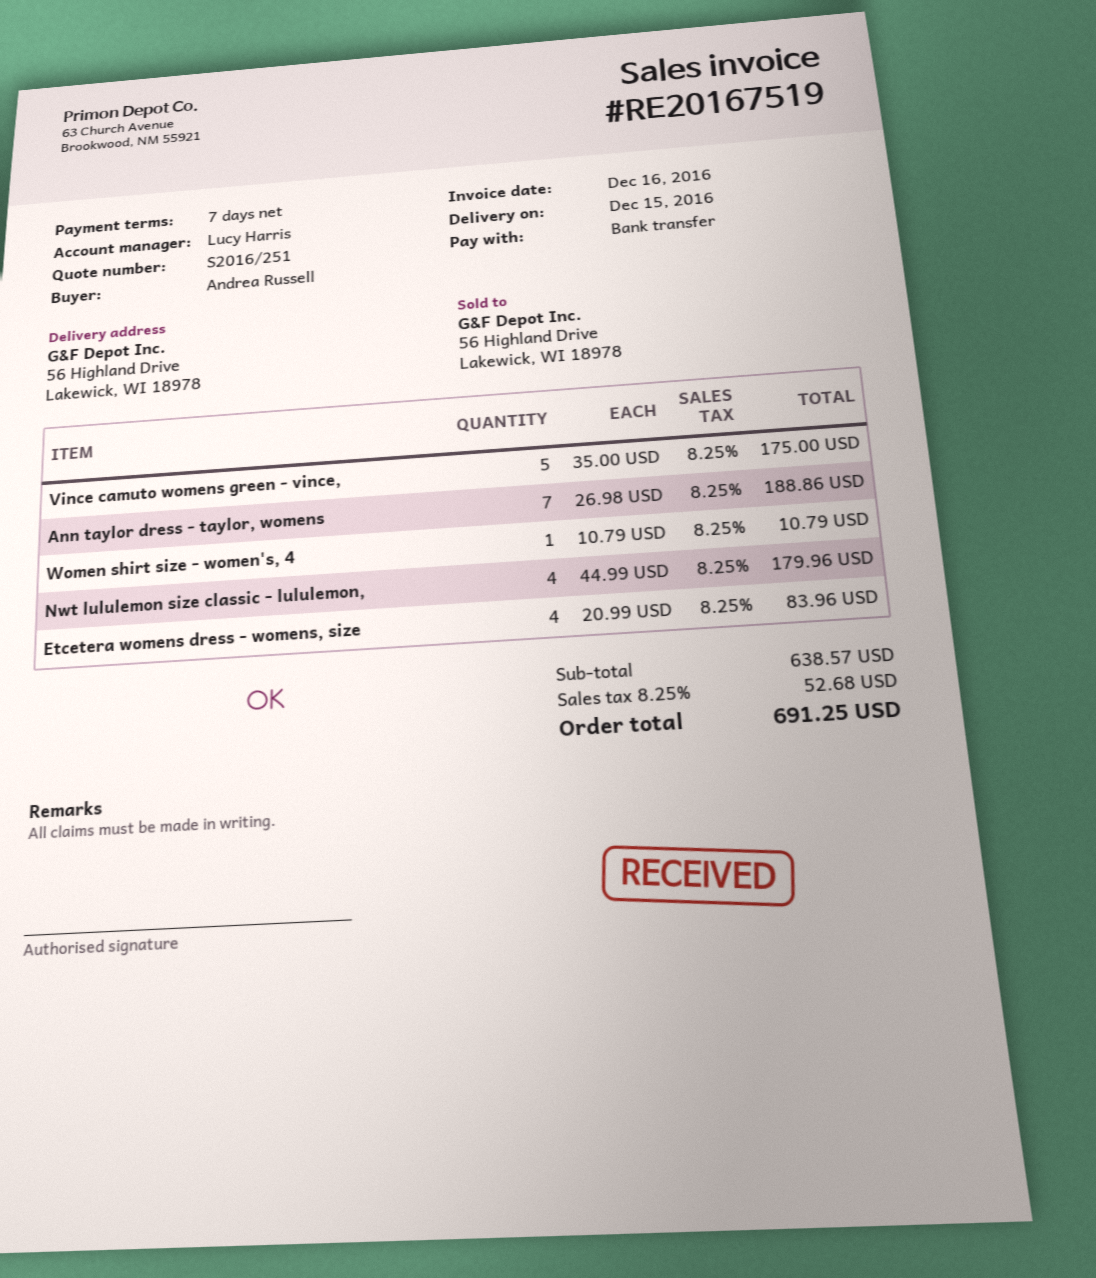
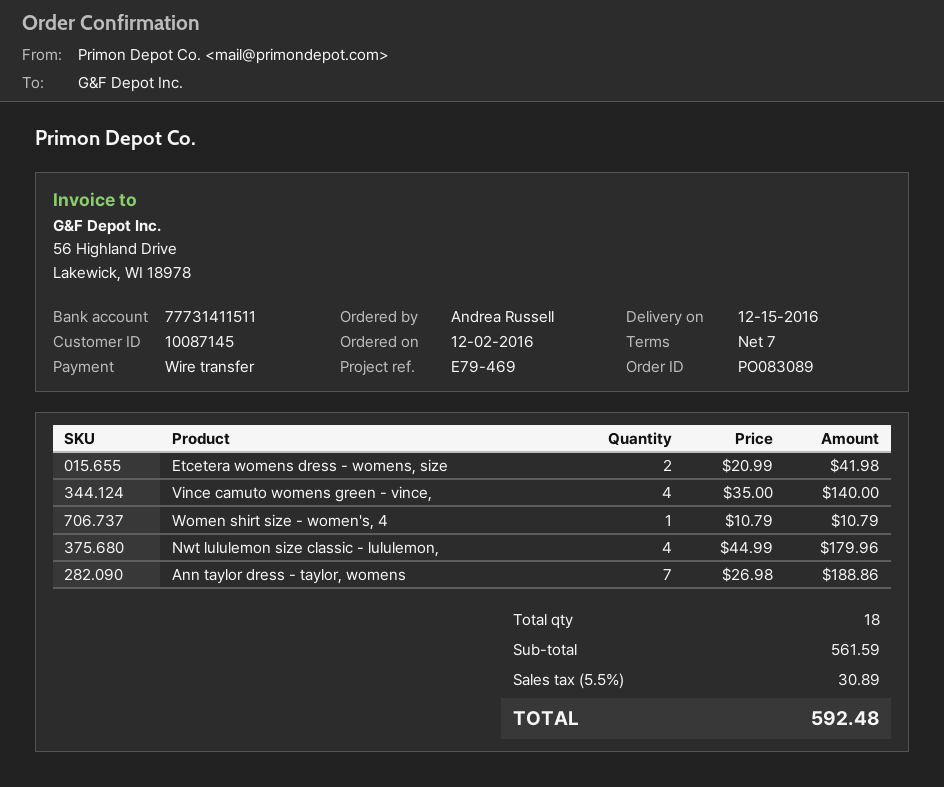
Vince camuto womens green - vince,: 5 x 35.00 = 175.00 -> 4 x 35.00 = 140.00
Etcetera womens dress - womens, size: 4 x 20.99 = 83.96 -> 2 x 20.99 = 41.98
subtotal: 638.57 -> 561.59
tax: 8.25% = 52.68 -> 5.5% = 30.89
total: 691.25 -> 592.48

